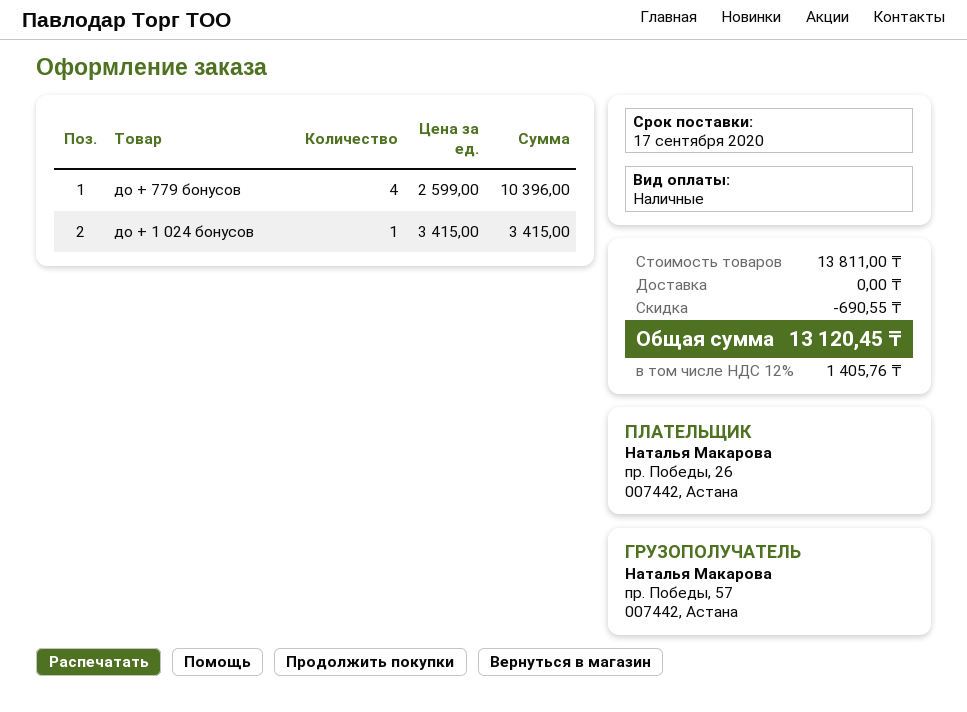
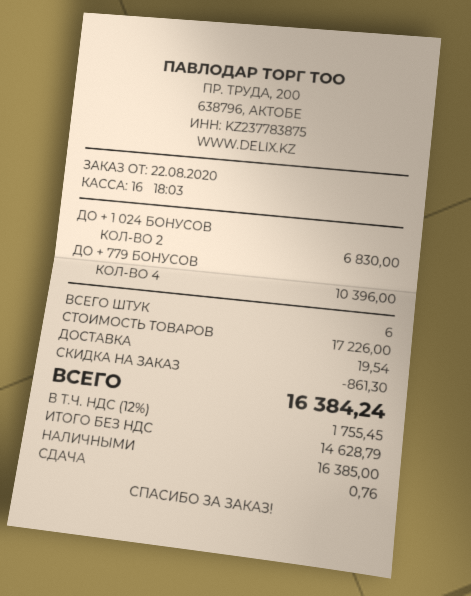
до + 1 024 бонусов: 1 for 3415.00 -> 2 for 6830.00
subtotal: 13811.00 -> 17226.00
discount: 690.55 -> 861.30
shipping: 0.00 -> 19.54
tax: 12% = 1405.76 -> 12% = 1755.45
total: 13120.45 -> 16384.24

